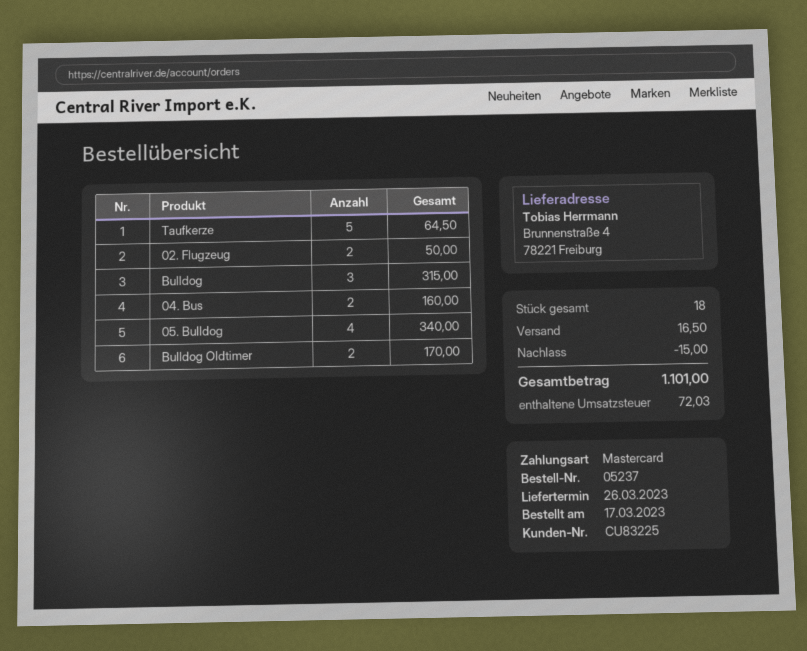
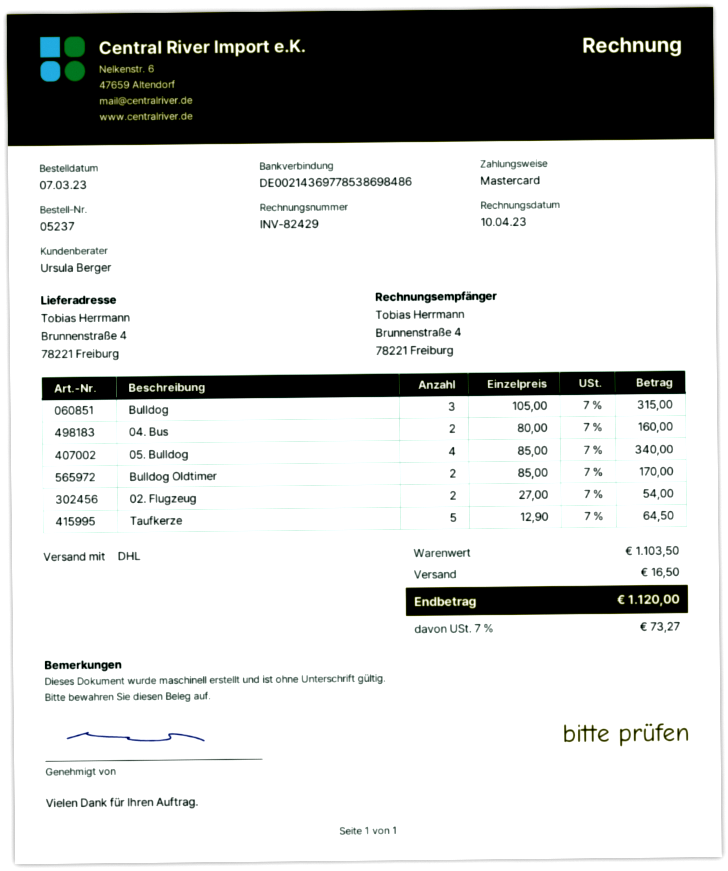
order date: 2023-03-17 -> 2023-03-07
02. Flugzeug: 2 for 50.00 -> 2 for 54.00
discount: 15.00 -> none
tax: 72.03 -> 73.27
total: 1101.00 -> 1120.00

